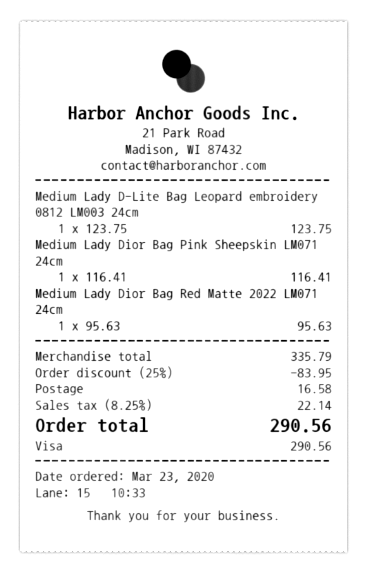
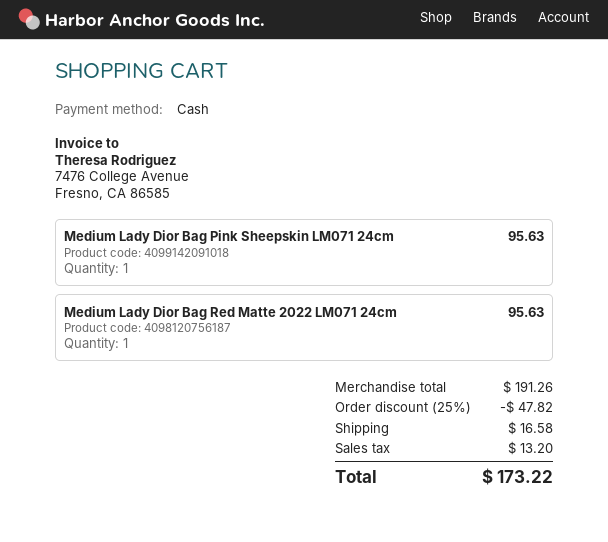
payment method: Visa -> cash
Medium Lady D-Lite Bag Leopard embroidery 0812 LM003 24cm: 1 for 123.75 -> none
Medium Lady Dior Bag Pink Sheepskin LM071 24cm: 1 for 116.41 -> 1 for 95.63
subtotal: 335.79 -> 191.26
discount: 25% = 83.95 -> 25% = 47.82
tax: 22.14 -> 13.20
total: 290.56 -> 173.22

